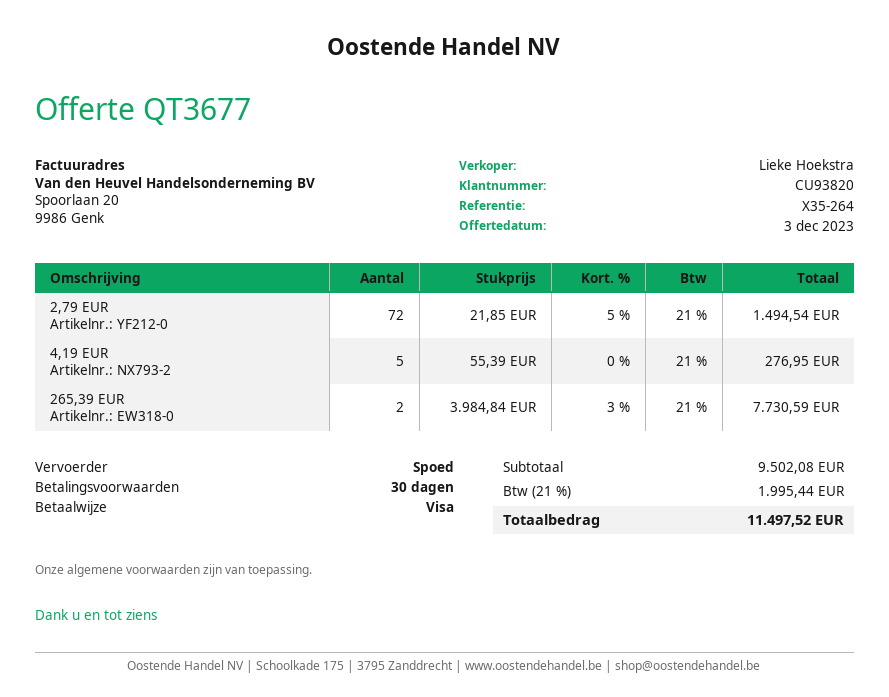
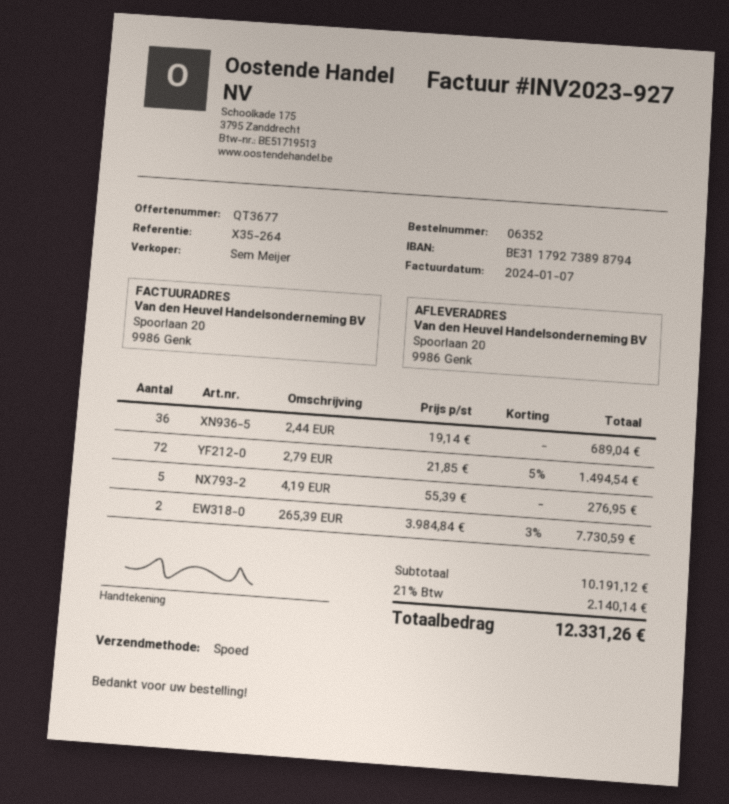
sales rep: Lieke Hoekstra -> Sem Meijer
2,44 EUR: none -> 36 x 19.14 = 689.04
subtotal: 9502.08 -> 10191.12
tax: 21% = 1995.44 -> 21% = 2140.14
total: 11497.52 -> 12331.26

